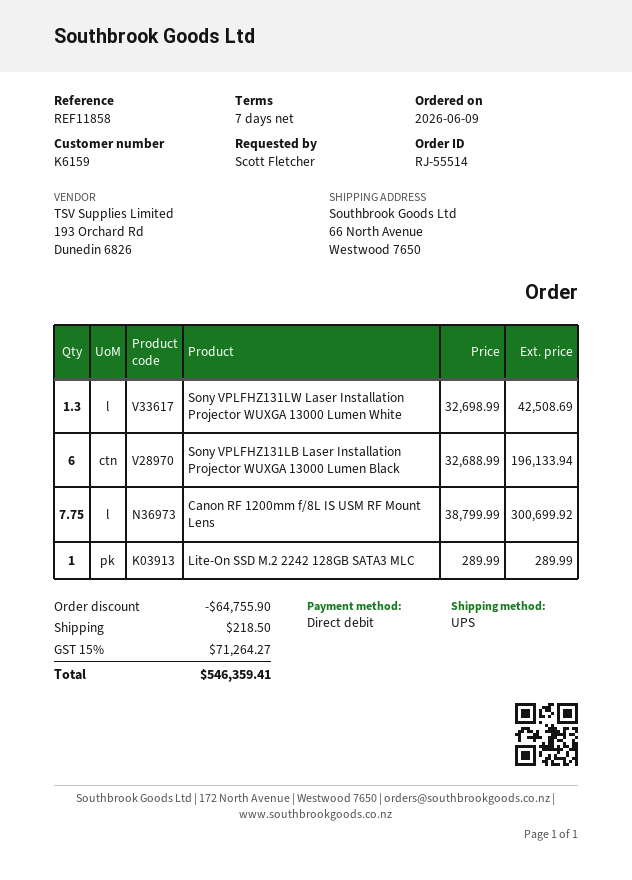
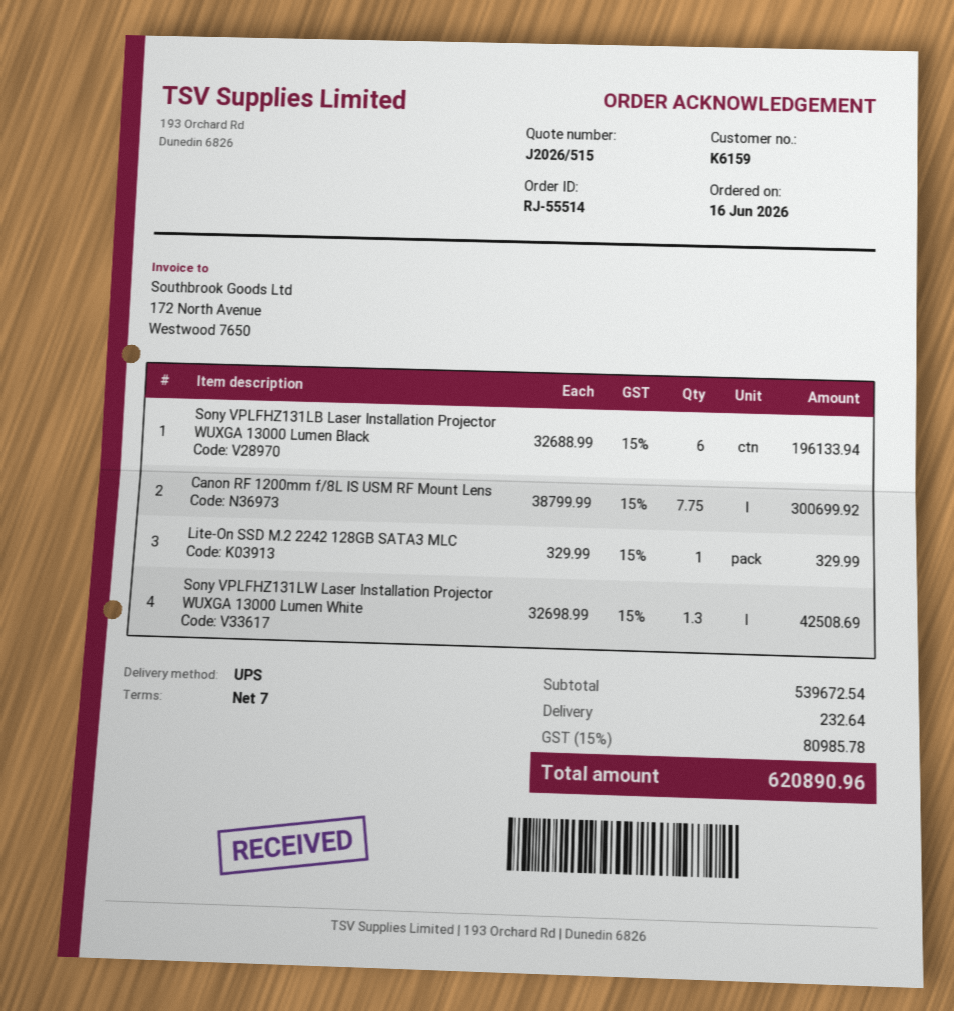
order date: 2026-06-09 -> 2026-06-16
Lite-On SSD M.2 2242 128GB SATA3 MLC: 1 x 289.99 = 289.99 -> 1 x 329.99 = 329.99
discount: 64755.90 -> none
shipping: 218.50 -> 232.64
tax: 15% = 71264.27 -> 15% = 80985.78
total: 546359.41 -> 620890.96

